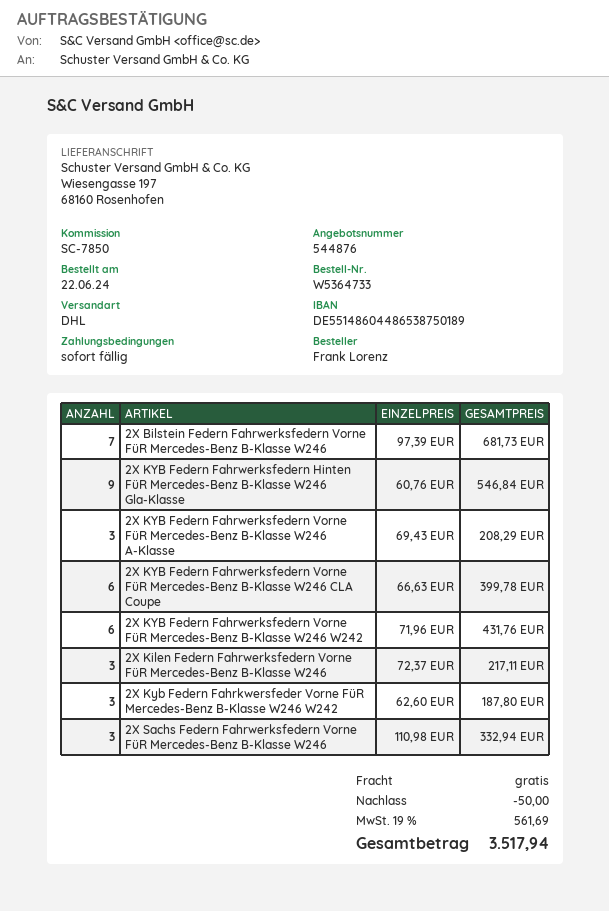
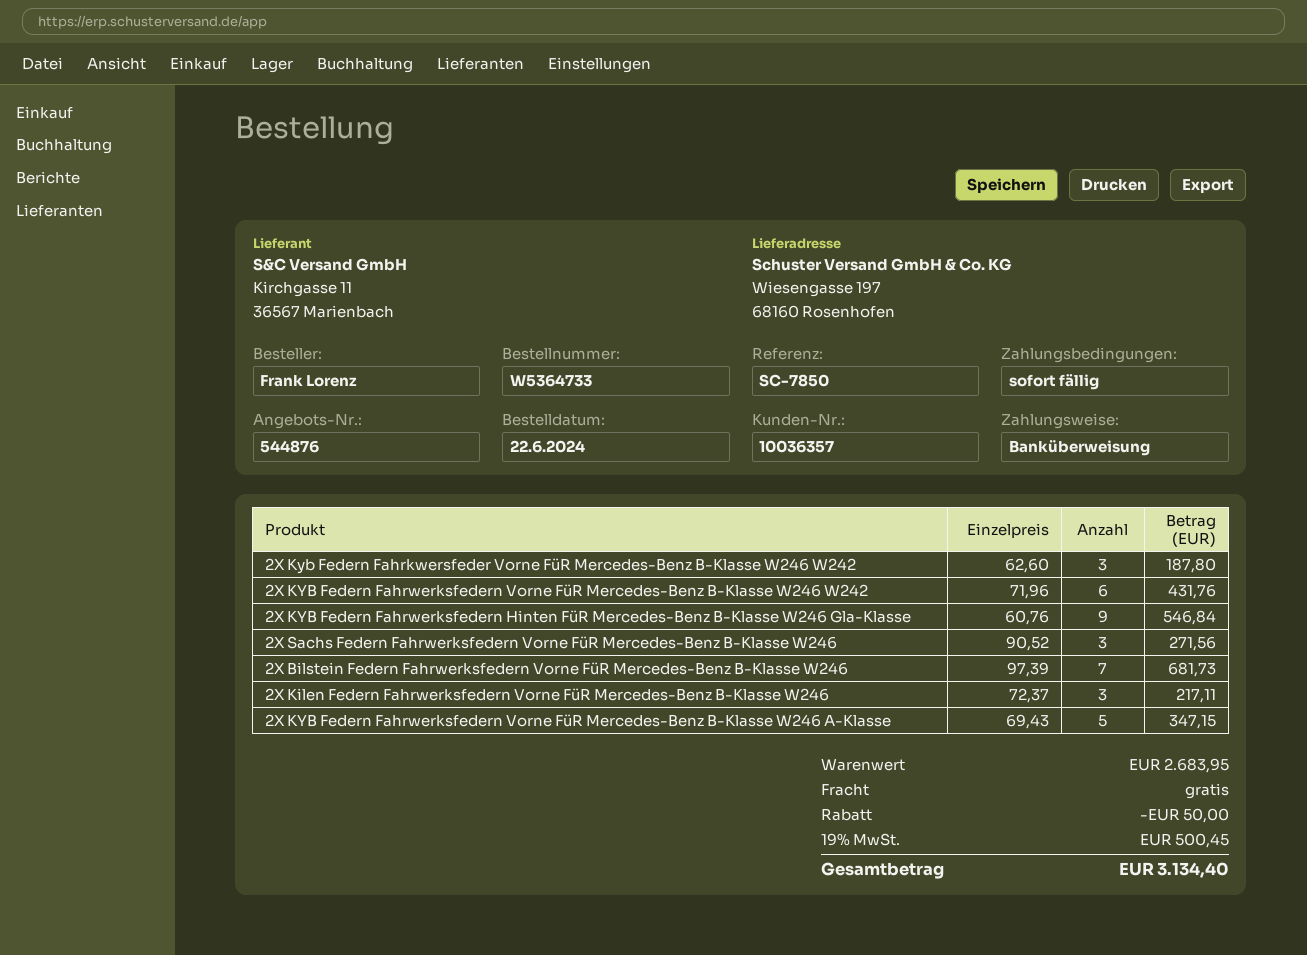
2X KYB Federn Fahrwerksfedern Vorne FüR Mercedes-Benz B-Klasse W246 A-Klasse: 3 x 69.43 = 208.29 -> 5 x 69.43 = 347.15
2X KYB Federn Fahrwerksfedern Vorne FüR Mercedes-Benz B-Klasse W246 CLA Coupe: 6 x 66.63 = 399.78 -> none
2X Sachs Federn Fahrwerksfedern Vorne FüR Mercedes-Benz B-Klasse W246: 3 x 110.98 = 332.94 -> 3 x 90.52 = 271.56
tax: 19% = 561.69 -> 19% = 500.45
total: 3517.94 -> 3134.40

